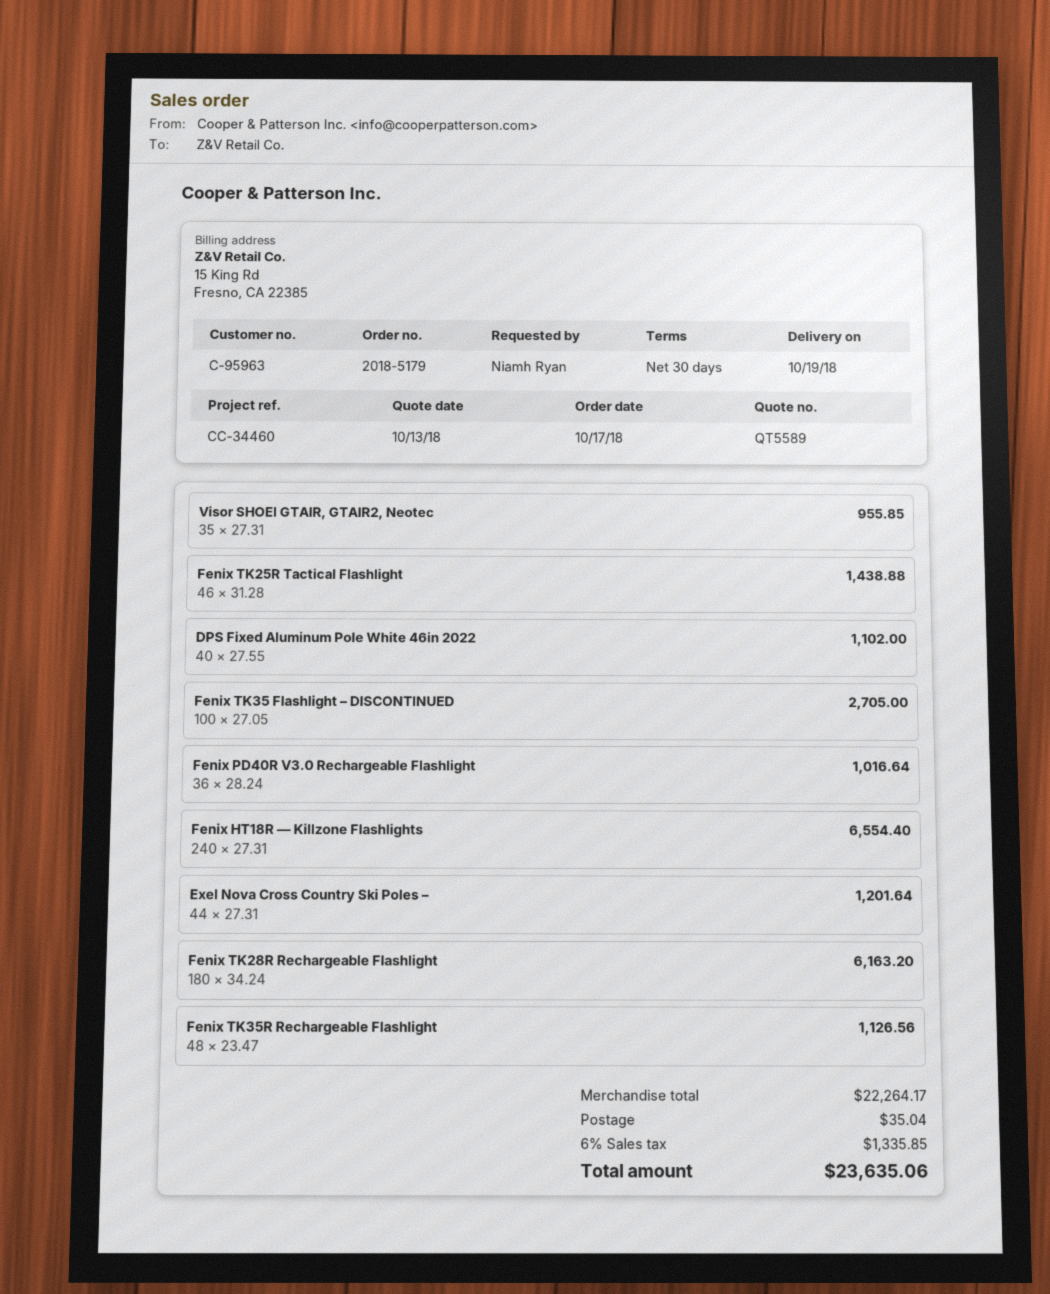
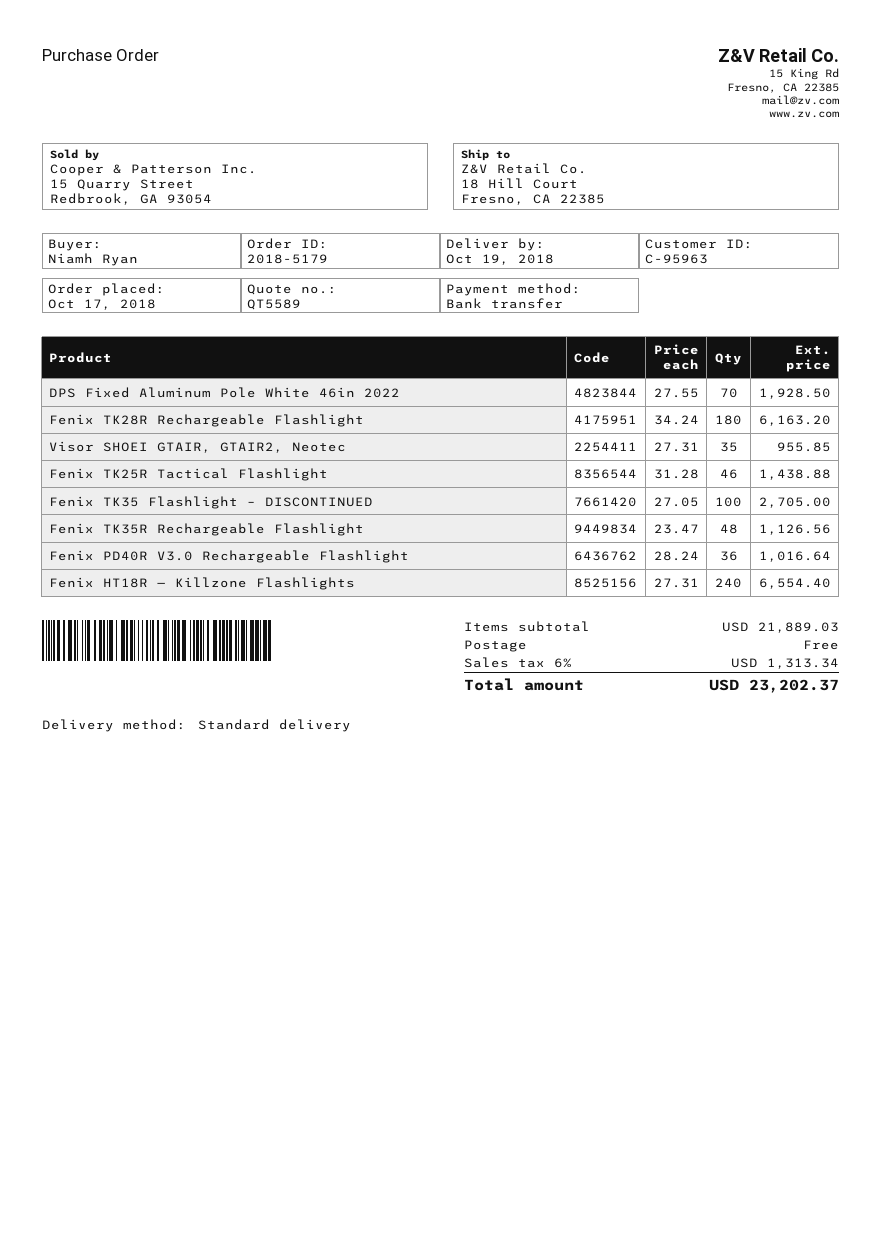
DPS Fixed Aluminum Pole White 46in 2022: 40 x 27.55 = 1102.00 -> 70 x 27.55 = 1928.50
Exel Nova Cross Country Ski Poles –: 44 x 27.31 = 1201.64 -> none
subtotal: 22264.17 -> 21889.03
shipping: 35.04 -> 0.00
tax: 6% = 1335.85 -> 6% = 1313.34
total: 23635.06 -> 23202.37

